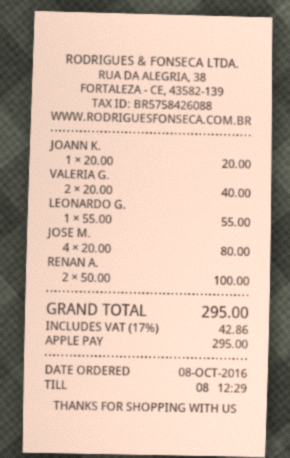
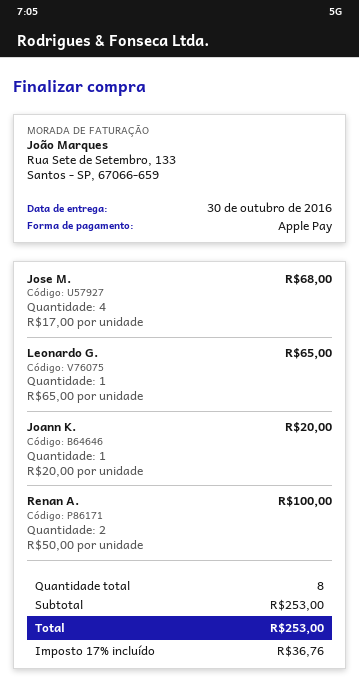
VALERIA G.: 2 x 20.00 = 40.00 -> none
LEONARDO G.: 1 x 55.00 = 55.00 -> 1 x 65.00 = 65.00
JOSE M.: 4 x 20.00 = 80.00 -> 4 x 17.00 = 68.00
tax: 17% = 42.86 -> 17% = 36.76
total: 295.00 -> 253.00

